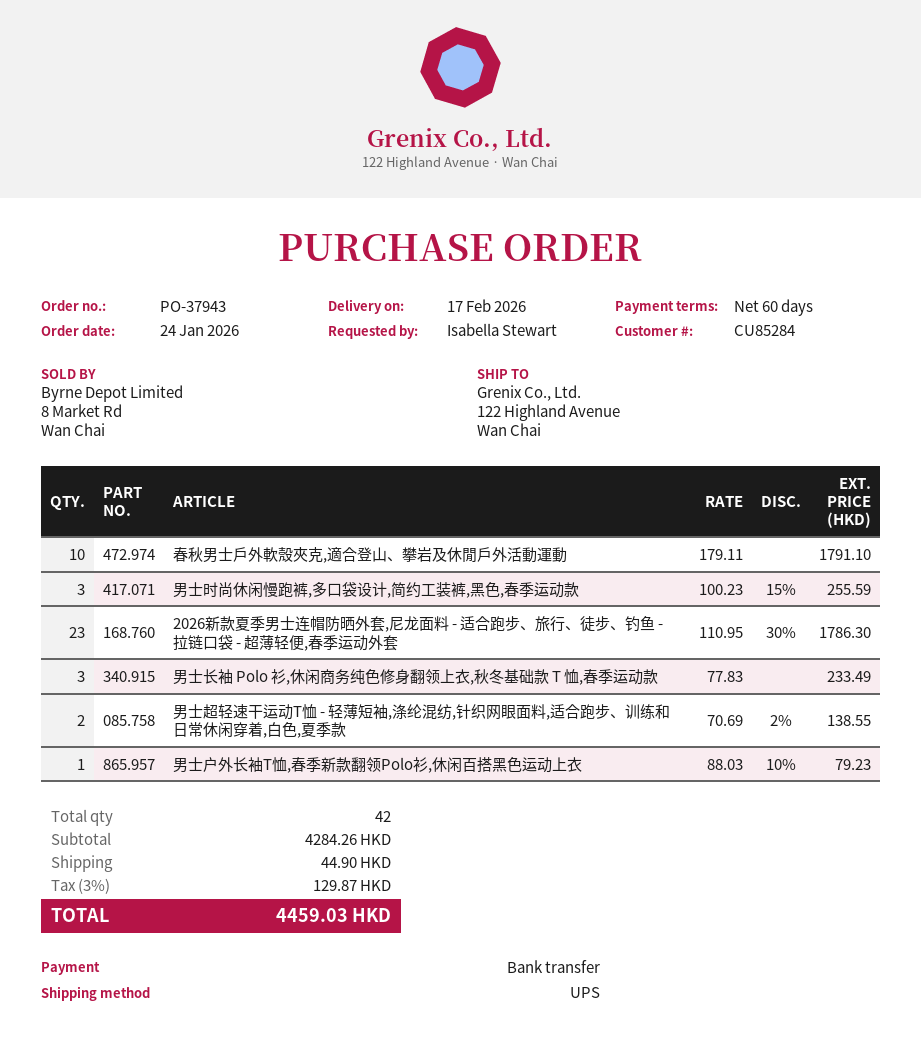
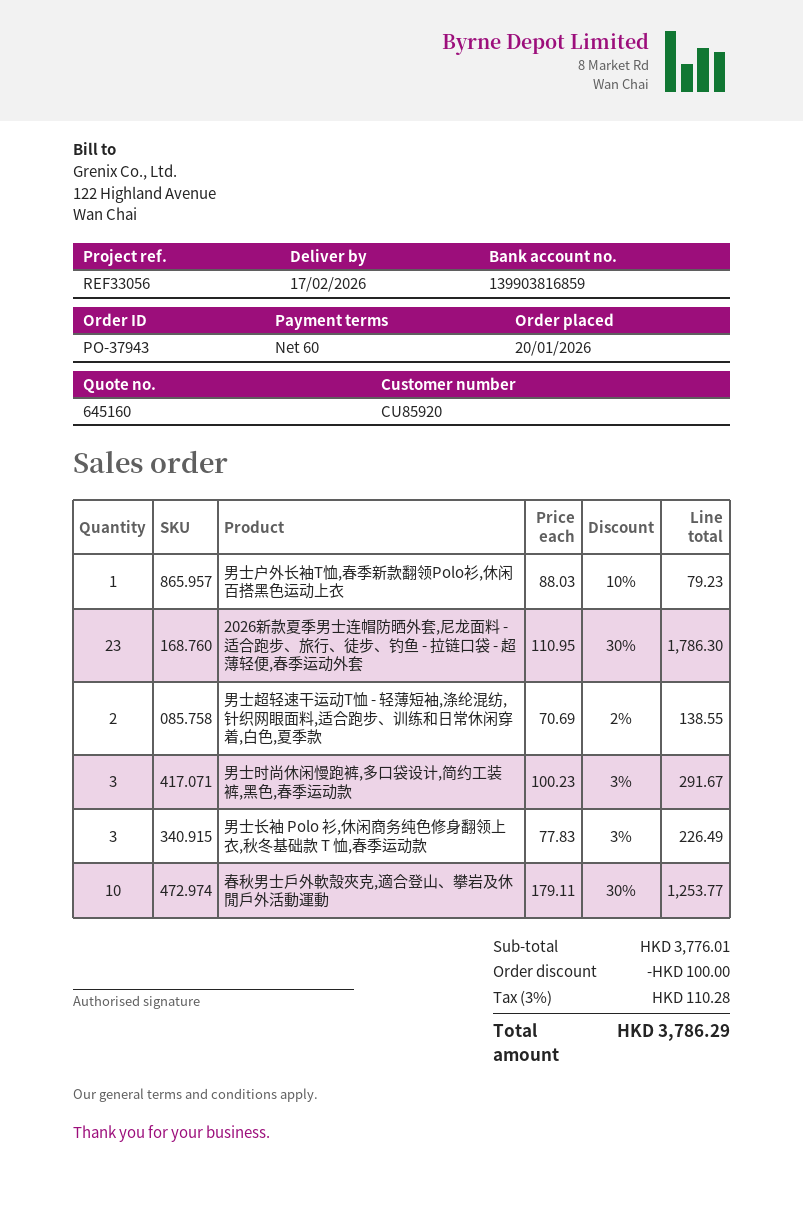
order date: 2026-01-24 -> 2026-01-20
customer number: CU85284 -> CU85920
春秋男士戶外軟殼夾克,適合登山、攀岩及休閒戶外活動運動: 10 x 179.11 = 1791.10 -> 10 x 179.11 - 30% = 1253.77
男士时尚休闲慢跑裤,多口袋设计,简约工装裤,黑色,春季运动款: 3 x 100.23 - 15% = 255.59 -> 3 x 100.23 - 3% = 291.67
男士长袖 Polo 衫,休闲商务纯色修身翻领上衣,秋冬基础款 T 恤,春季运动款: 3 x 77.83 = 233.49 -> 3 x 77.83 - 3% = 226.49
subtotal: 4284.26 -> 3776.01
discount: none -> 100.00
shipping: 44.90 -> none
tax: 3% = 129.87 -> 3% = 110.28
total: 4459.03 -> 3786.29

